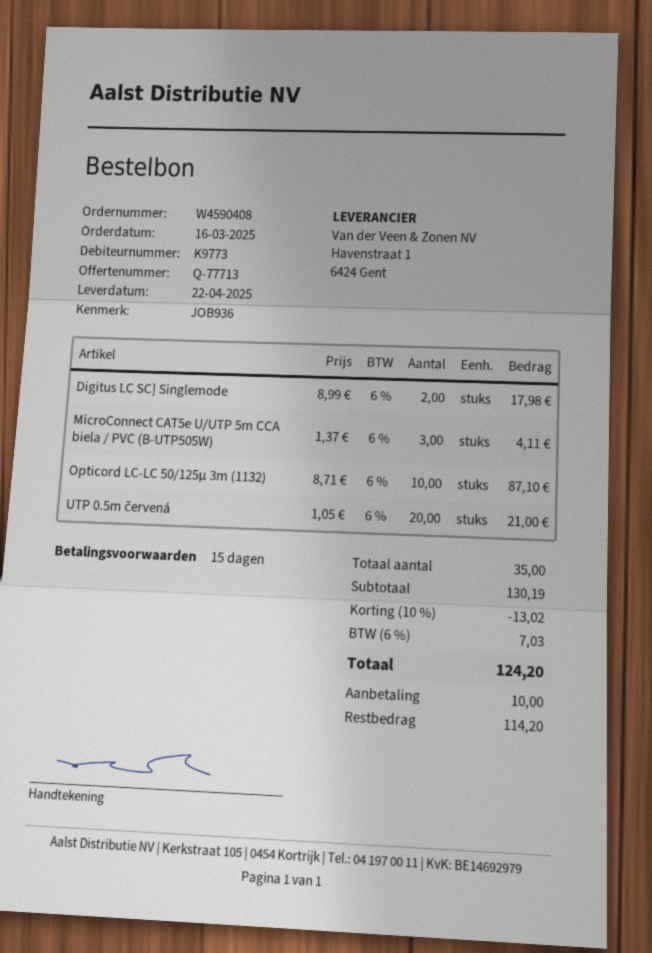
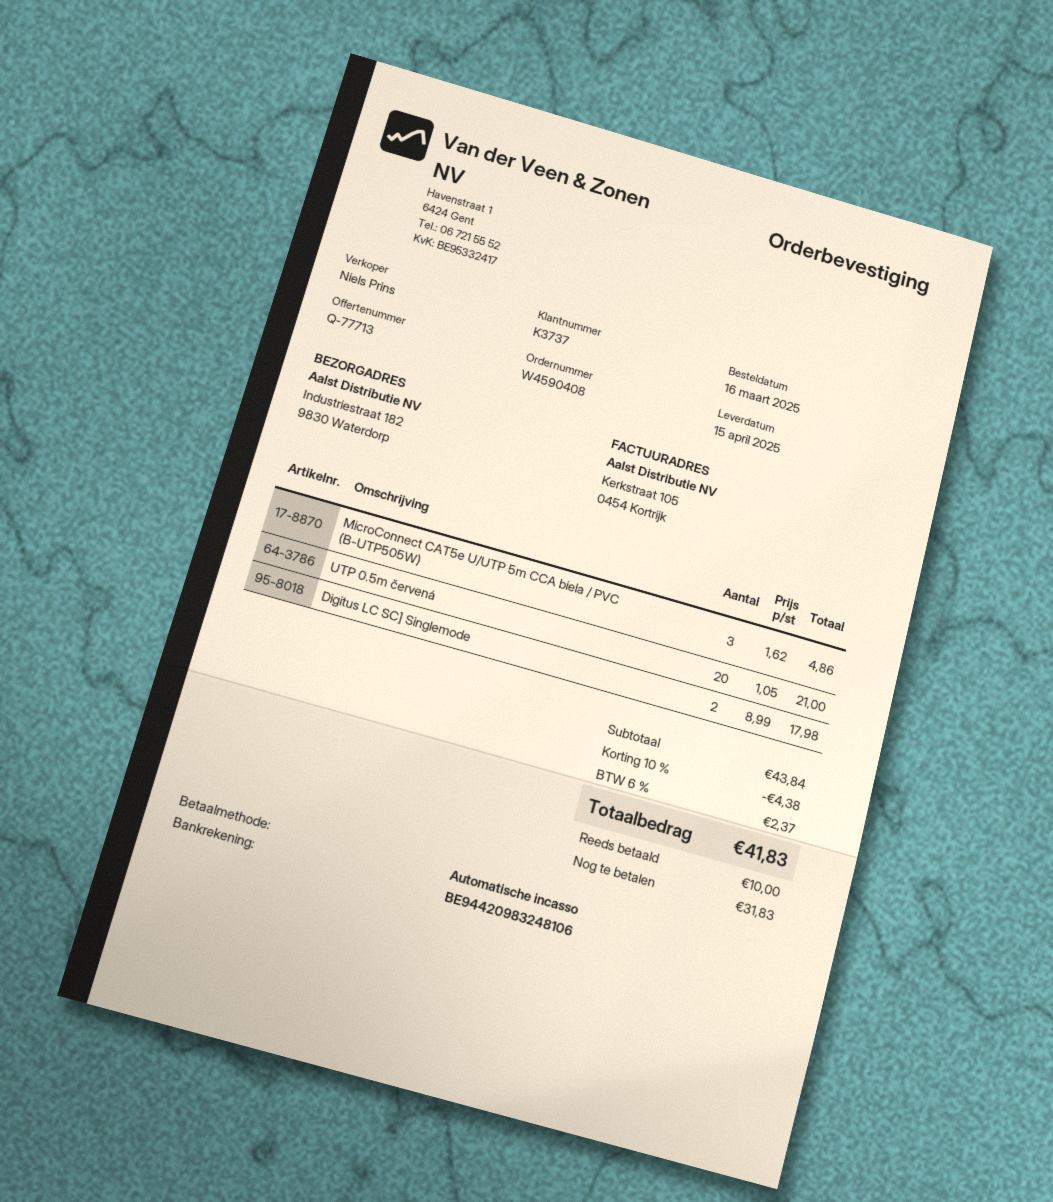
delivery date: 2025-04-22 -> 2025-04-15
customer number: K9773 -> K3737
MicroConnect CAT5e U/UTP 5m CCA biela / PVC (B-UTP505W): 3 x 1.37 = 4.11 -> 3 x 1.62 = 4.86
Opticord LC-LC 50/125µ 3m (1132): 10 x 8.71 = 87.10 -> none
subtotal: 130.19 -> 43.84
discount: 10% = 13.02 -> 10% = 4.38
tax: 6% = 7.03 -> 6% = 2.37
total: 124.20 -> 41.83
balance: 114.20 -> 31.83

